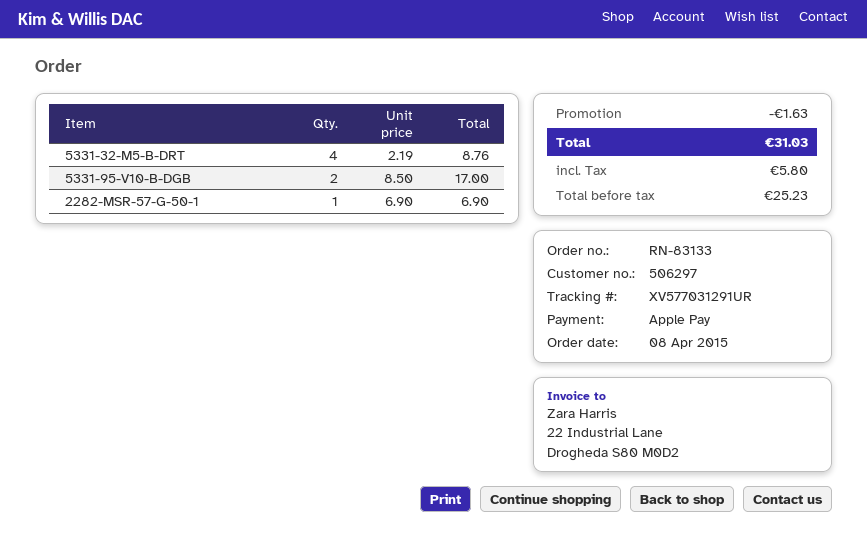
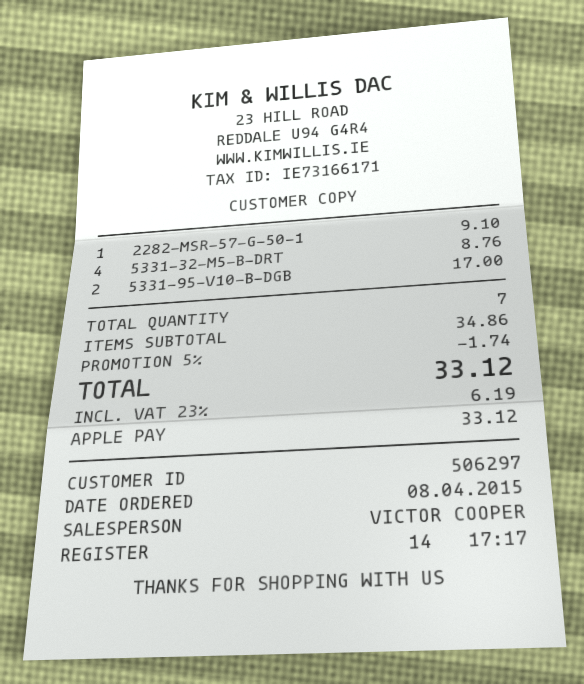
2282-MSR-57-G-50-1: 1 for 6.90 -> 1 for 9.10
discount: 1.63 -> 1.74
tax: 5.80 -> 6.19
total: 31.03 -> 33.12

